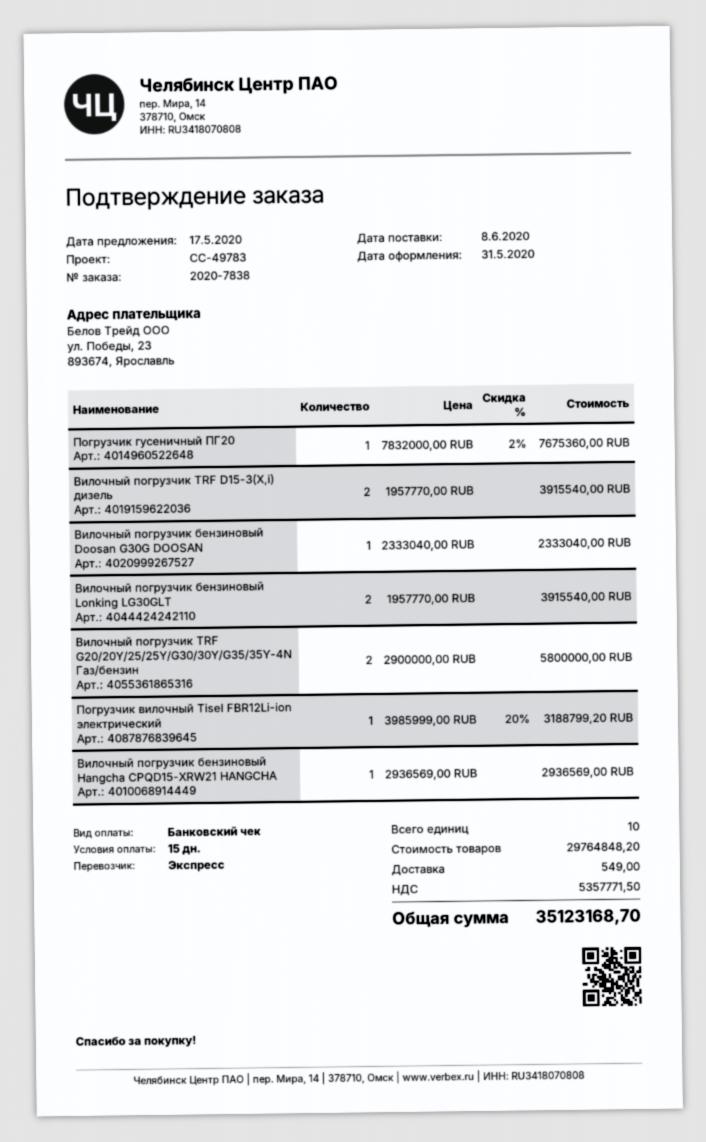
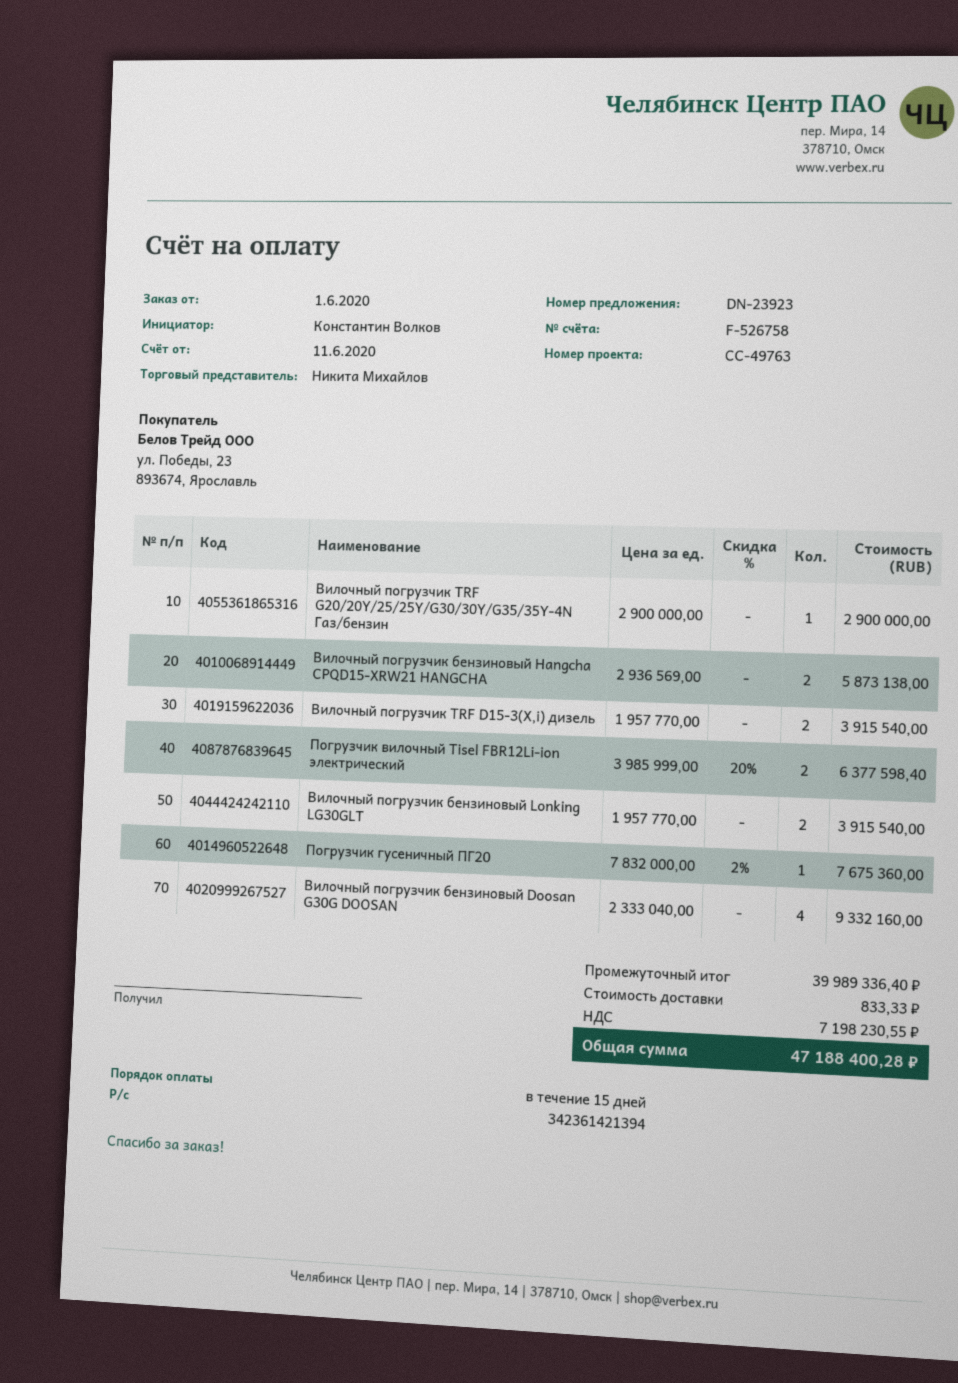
order date: 2020-05-31 -> 2020-06-01
reference: CC-49783 -> CC-49763
Вилочный погрузчик бензиновый Doosan G30G DOOSAN: 1 x 2333040.00 = 2333040.00 -> 4 x 2333040.00 = 9332160.00
Вилочный погрузчик TRF G20/20Y/25/25Y/G30/30Y/G35/35Y-4N Газ/бензин: 2 x 2900000.00 = 5800000.00 -> 1 x 2900000.00 = 2900000.00
Погрузчик вилочный Tisel FBR12Li-ion электрический: 1 x 3985999.00 - 20% = 3188799.20 -> 2 x 3985999.00 - 20% = 6377598.40
Вилочный погрузчик бензиновый Hangcha CPQD15-XRW21 HANGCHA: 1 x 2936569.00 = 2936569.00 -> 2 x 2936569.00 = 5873138.00
subtotal: 29764848.20 -> 39989336.40
shipping: 549.00 -> 833.33
tax: 5357771.50 -> 7198230.55
total: 35123168.70 -> 47188400.28

